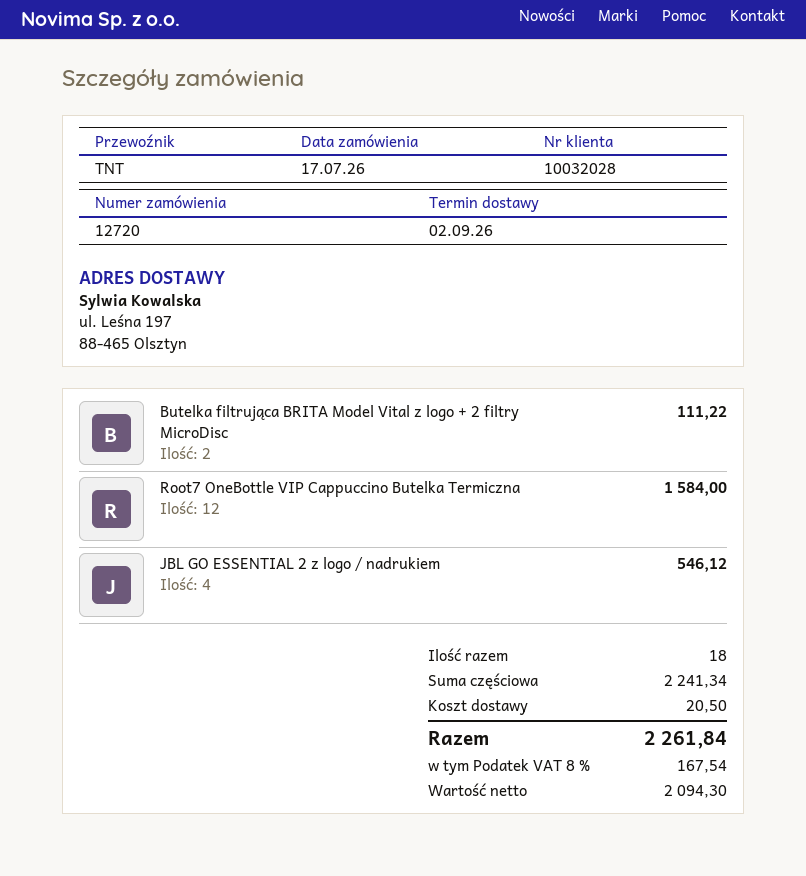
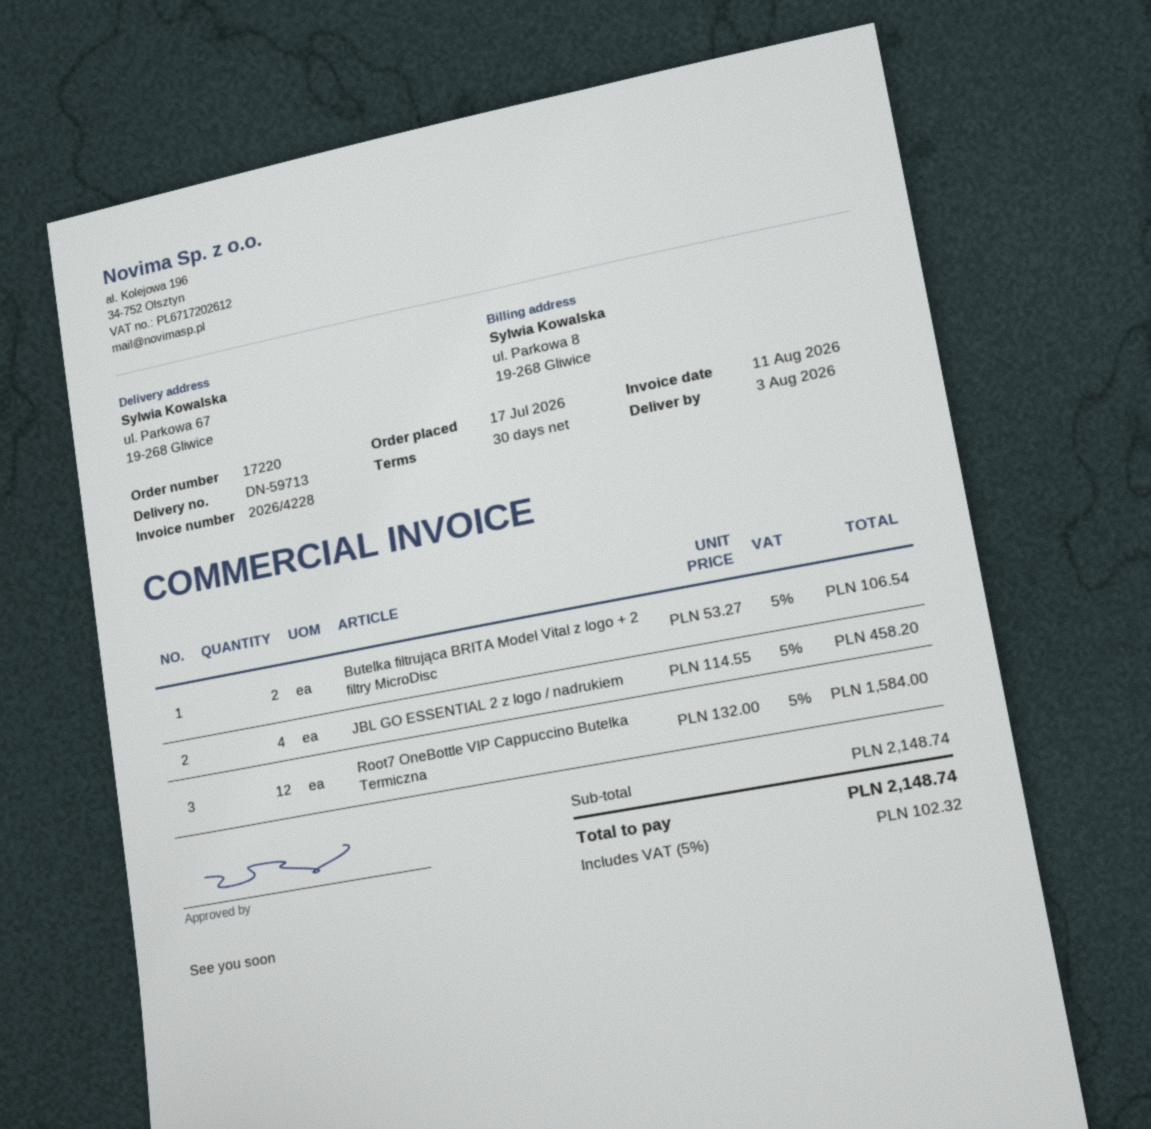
order number: 12720 -> 17220
delivery date: 2026-09-02 -> 2026-08-03
ship to: ul. Leśna 197, 88-465 Olsztyn -> ul. Parkowa 67, 19-268 Gliwice
Butelka filtrująca BRITA Model Vital z logo + 2 filtry MicroDisc: 2 for 111.22 -> 2 for 106.54
JBL GO ESSENTIAL 2 z logo / nadrukiem: 4 for 546.12 -> 4 for 458.20
subtotal: 2241.34 -> 2148.74
shipping: 20.50 -> none
tax: 8% = 167.54 -> 5% = 102.32
total: 2261.84 -> 2148.74

